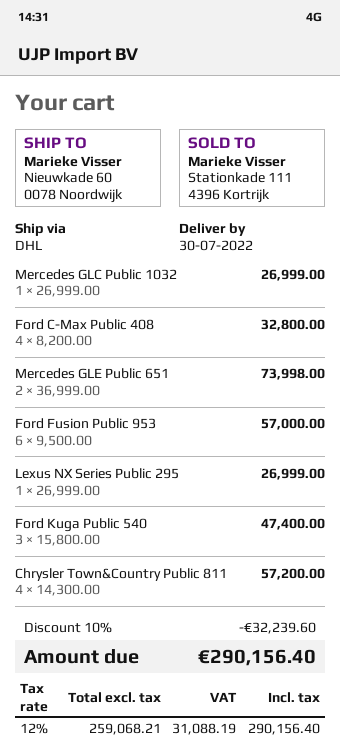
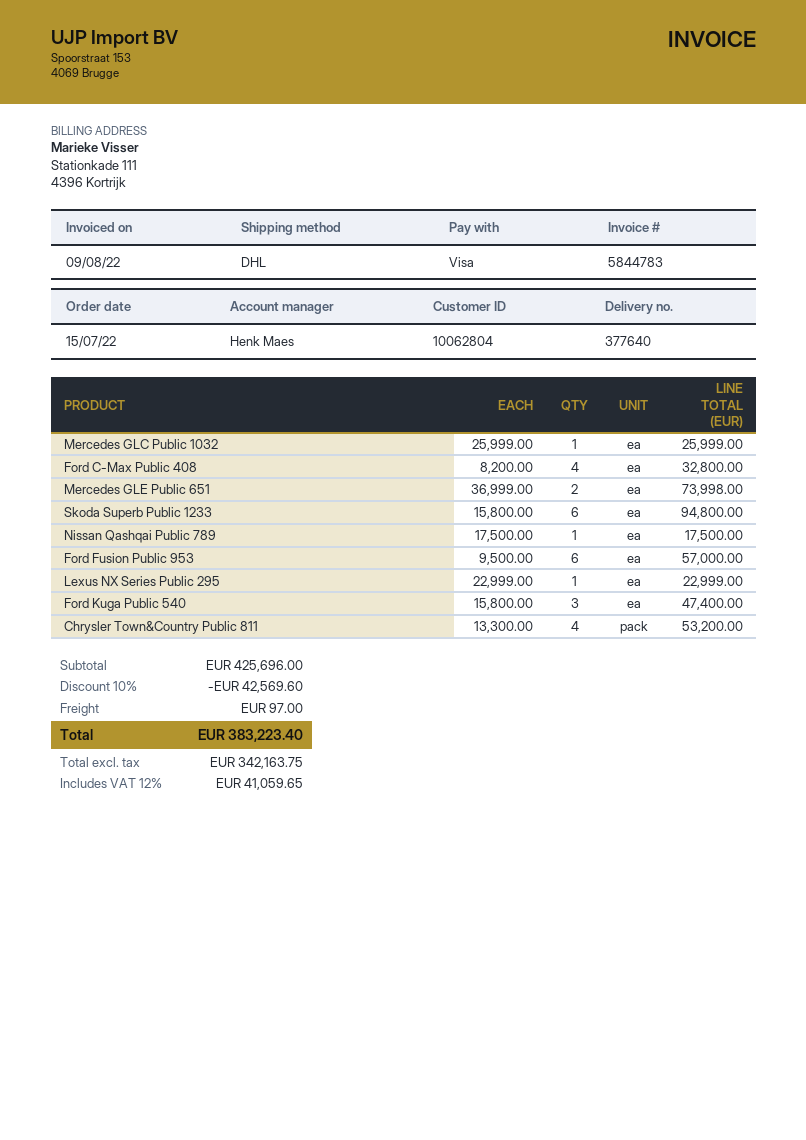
Mercedes GLC Public 1032: 1 x 26999.00 = 26999.00 -> 1 x 25999.00 = 25999.00
Lexus NX Series Public 295: 1 x 26999.00 = 26999.00 -> 1 x 22999.00 = 22999.00
Chrysler Town&Country Public 811: 4 x 14300.00 = 57200.00 -> 4 x 13300.00 = 53200.00
Skoda Superb Public 1233: none -> 6 x 15800.00 = 94800.00
Nissan Qashqai Public 789: none -> 1 x 17500.00 = 17500.00
discount: 10% = 32239.60 -> 10% = 42569.60
shipping: none -> 97.00
net: 259068.21 -> 342163.75
tax: 12% = 31088.19 -> 12% = 41059.65
total: 290156.40 -> 383223.40

